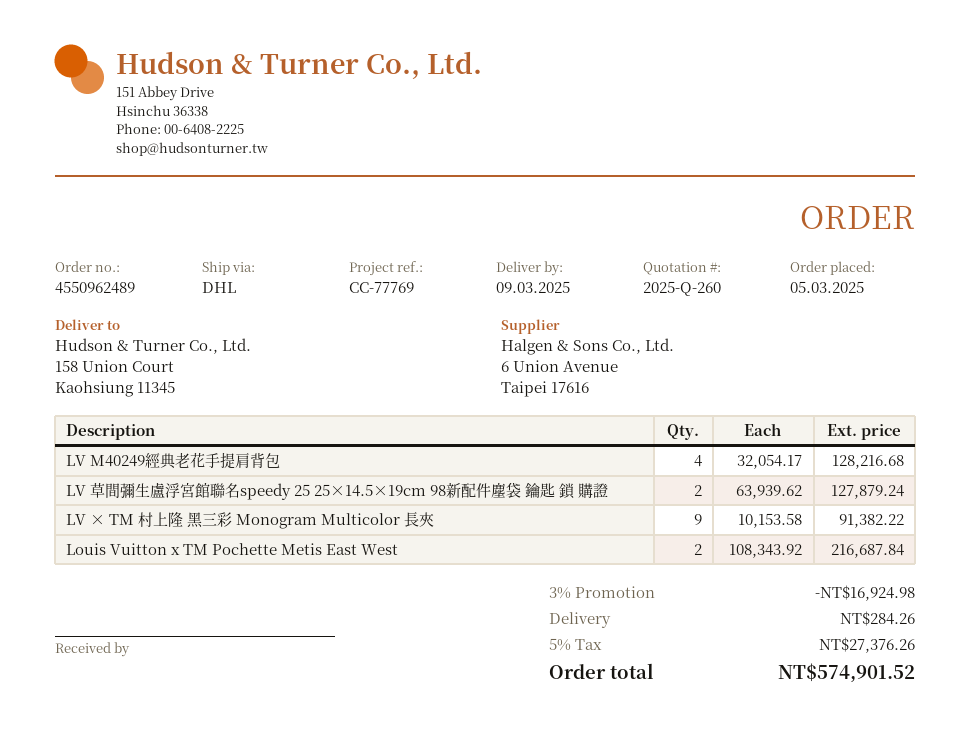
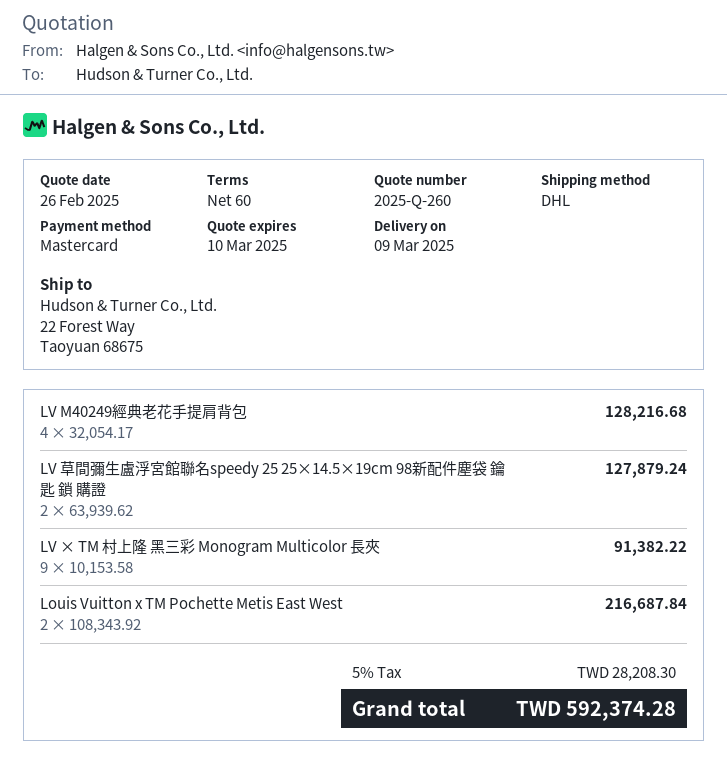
ship to: 158 Union Court, Kaohsiung 11345 -> 22 Forest Way, Taoyuan 68675
discount: 3% = 16924.98 -> none
shipping: 284.26 -> none
tax: 5% = 27376.26 -> 5% = 28208.30
total: 574901.52 -> 592374.28

